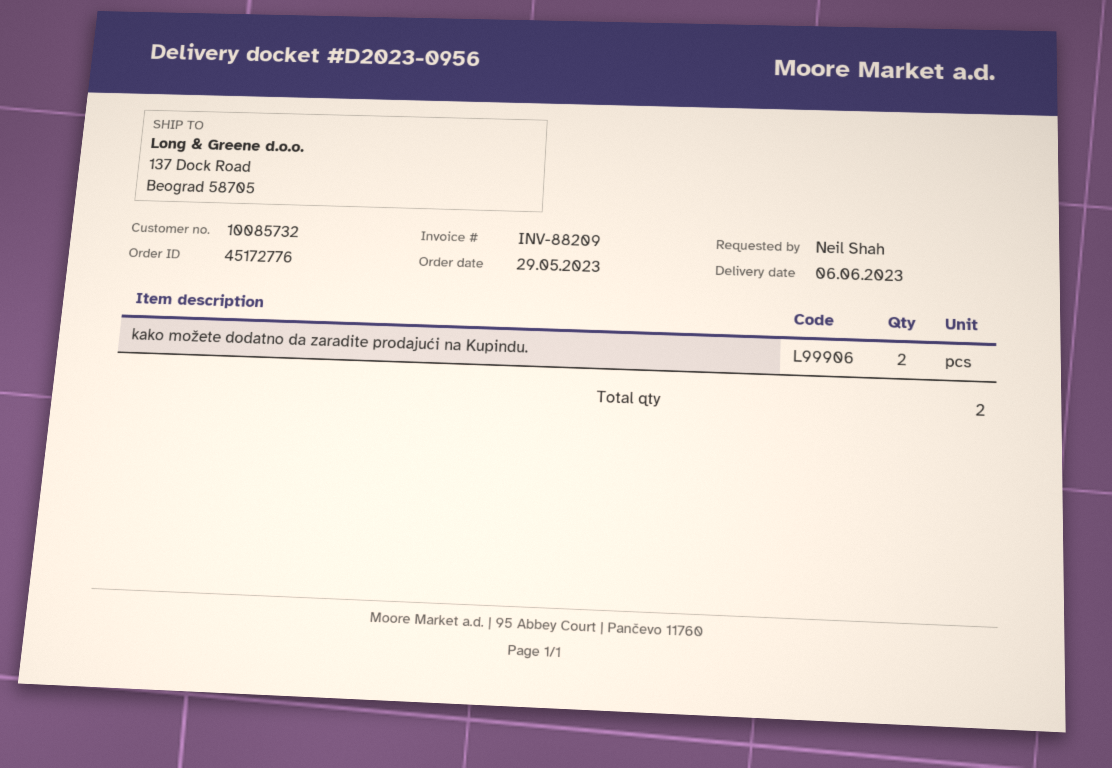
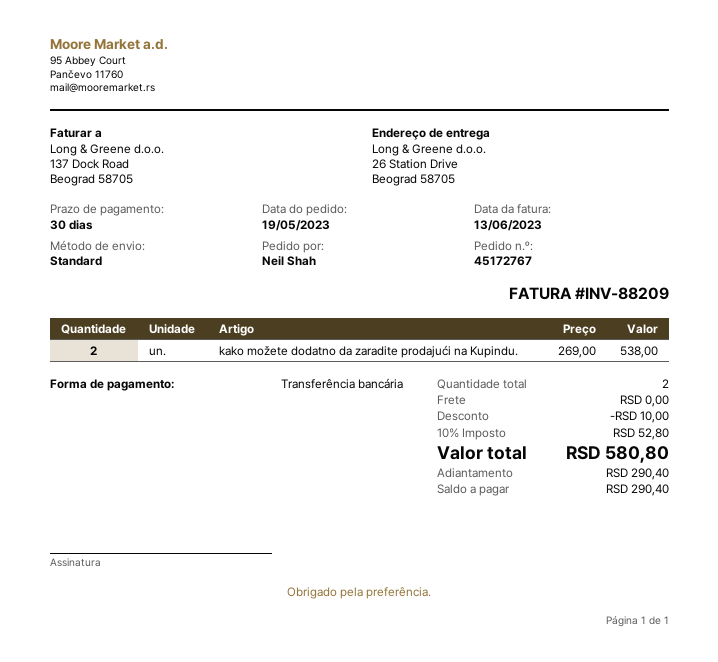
order number: 45172776 -> 45172767
order date: 2023-05-29 -> 2023-05-19
ship to: 137 Dock Road, Beograd 58705 -> 26 Station Drive, Beograd 58705

